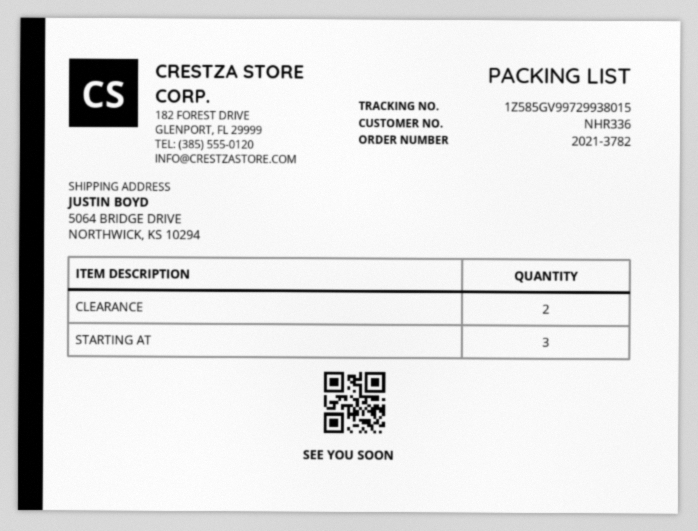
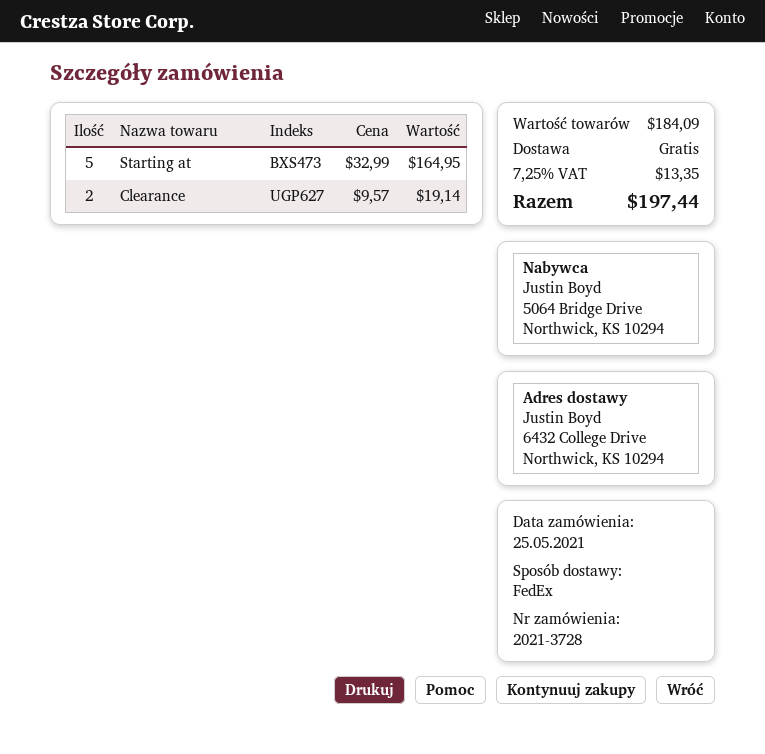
order number: 2021-3782 -> 2021-3728
ship to: 5064 BRIDGE DRIVE, NORTHWICK, KS 10294 -> 6432 College Drive, Northwick, KS 10294
STARTING AT: 3 -> 5

